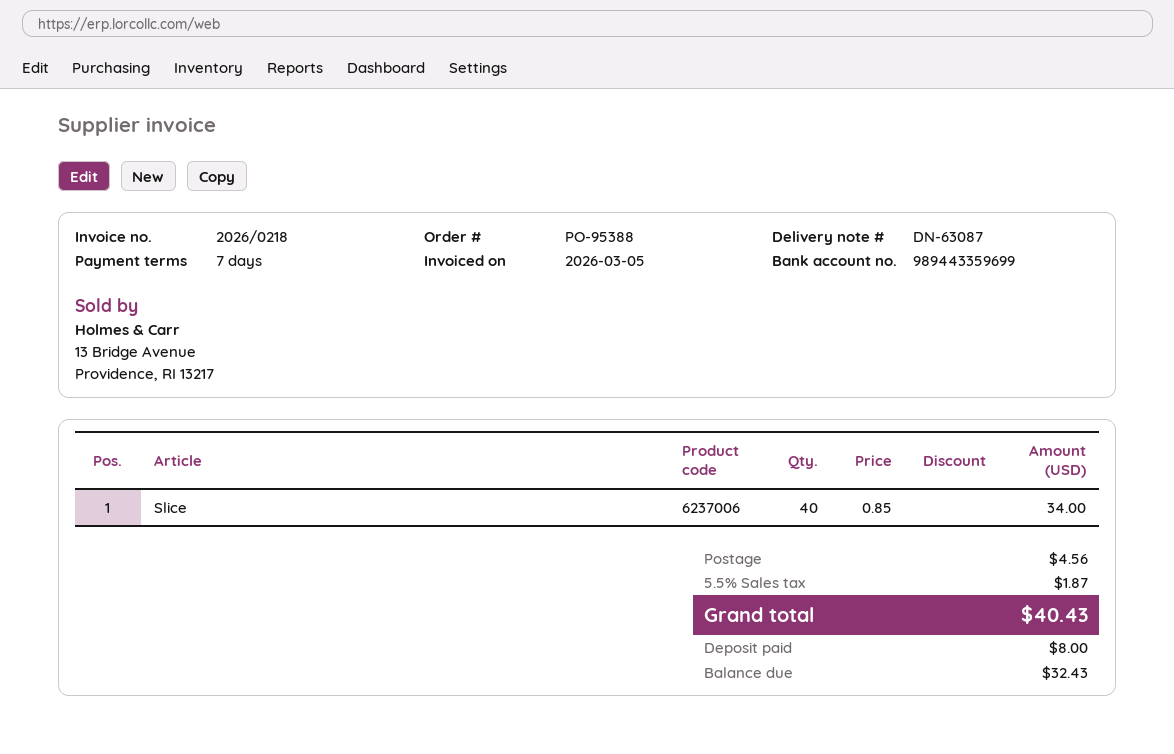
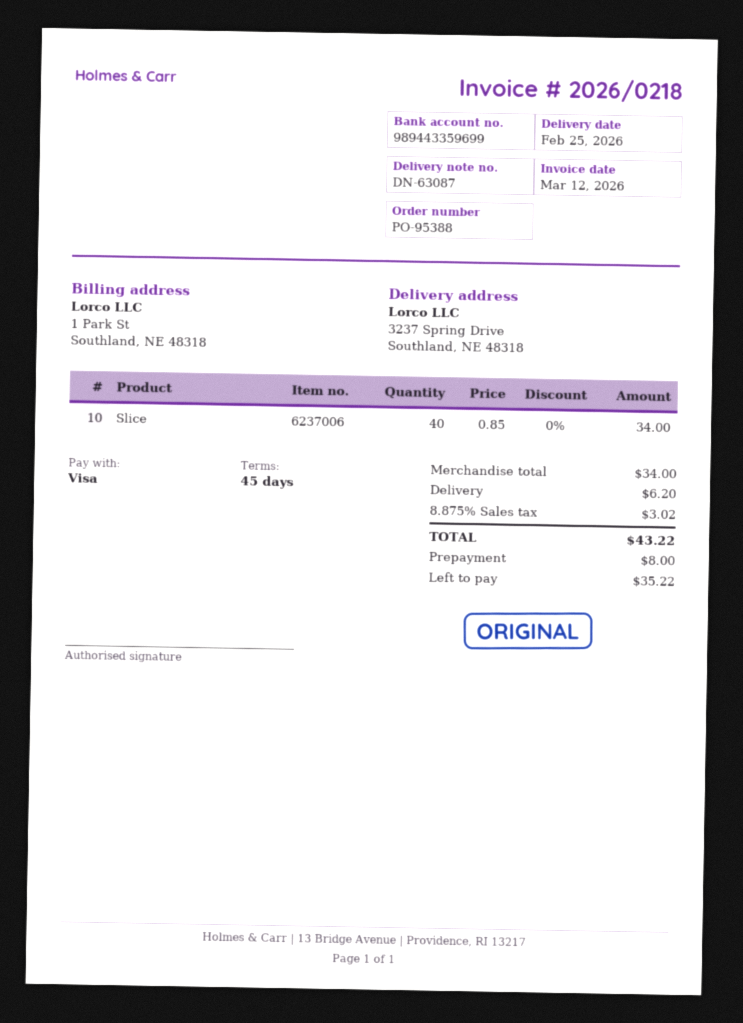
invoice date: 2026-03-05 -> 2026-03-12
payment terms: 7 days -> 45 days
shipping: 4.56 -> 6.20
tax: 5.5% = 1.87 -> 8.875% = 3.02
total: 40.43 -> 43.22
balance: 32.43 -> 35.22

